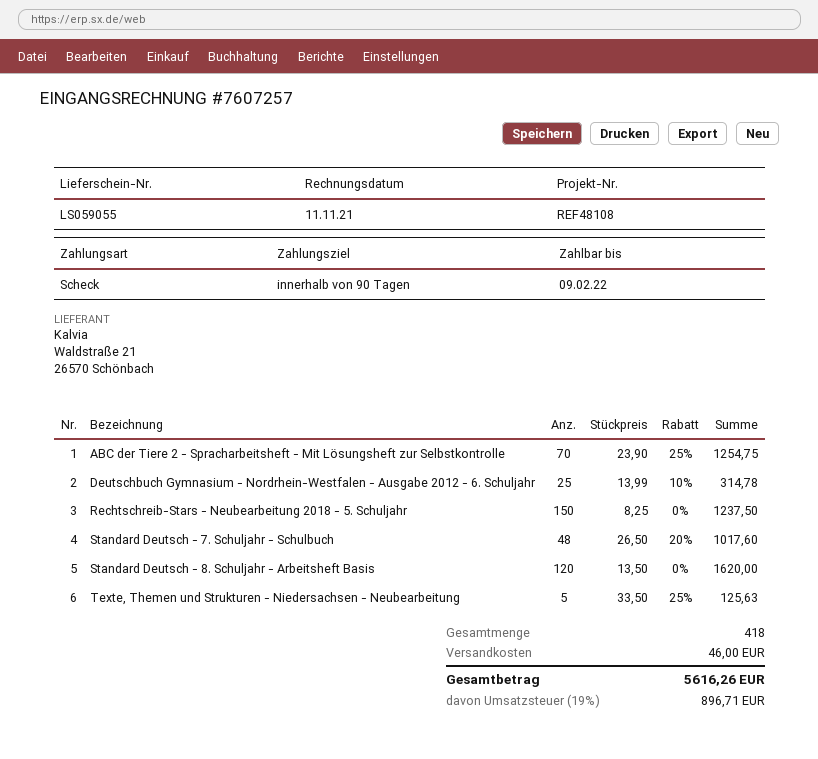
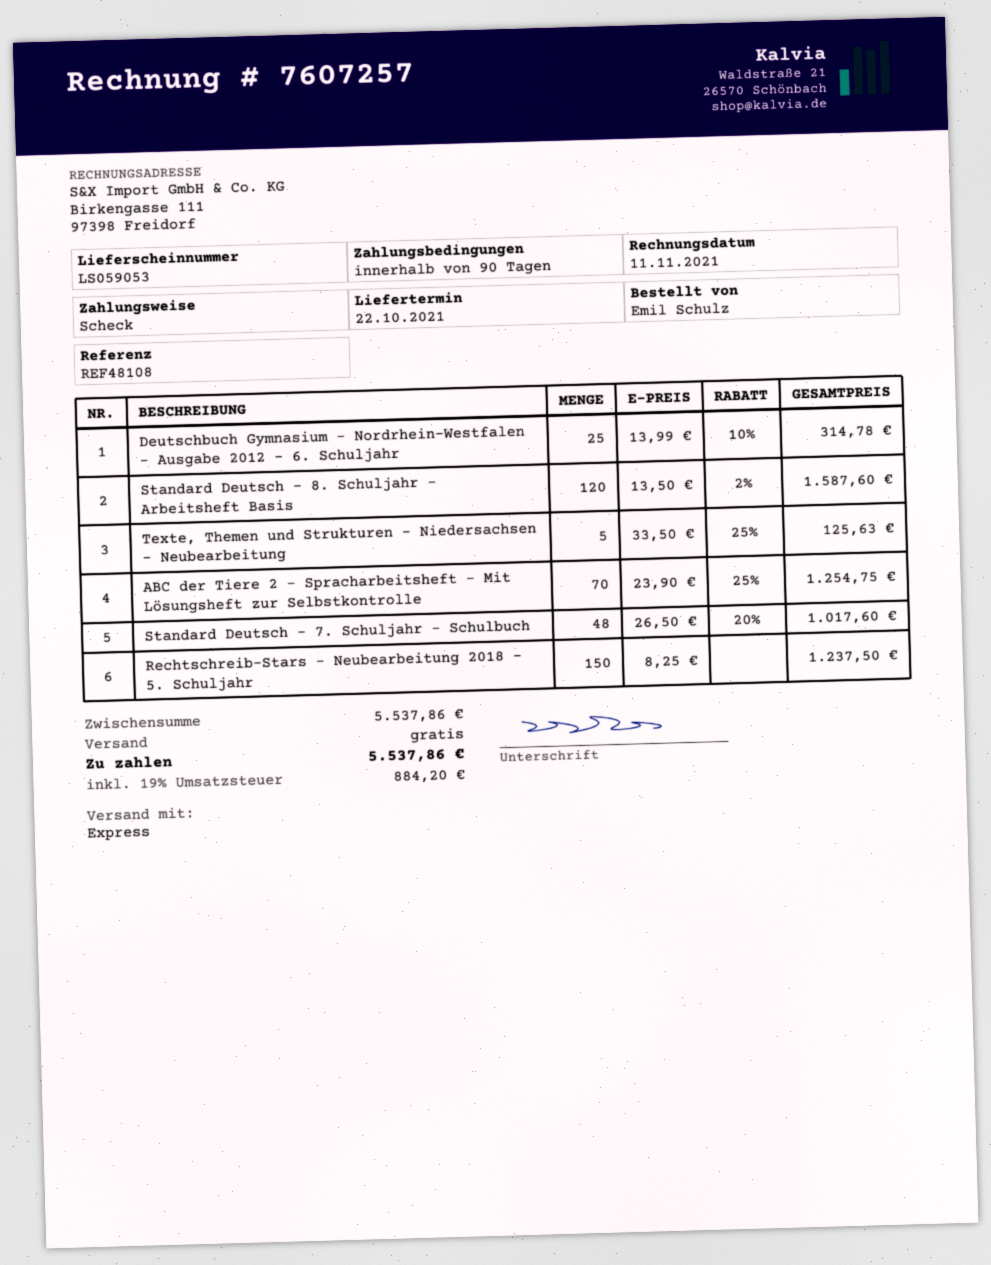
delivery note number: LS059055 -> LS059053
Standard Deutsch - 8. Schuljahr - Arbeitsheft Basis: 120 x 13.50 = 1620.00 -> 120 x 13.50 - 2% = 1587.60
shipping: 46.00 -> 0.00
tax: 19% = 896.71 -> 19% = 884.20
total: 5616.26 -> 5537.86

